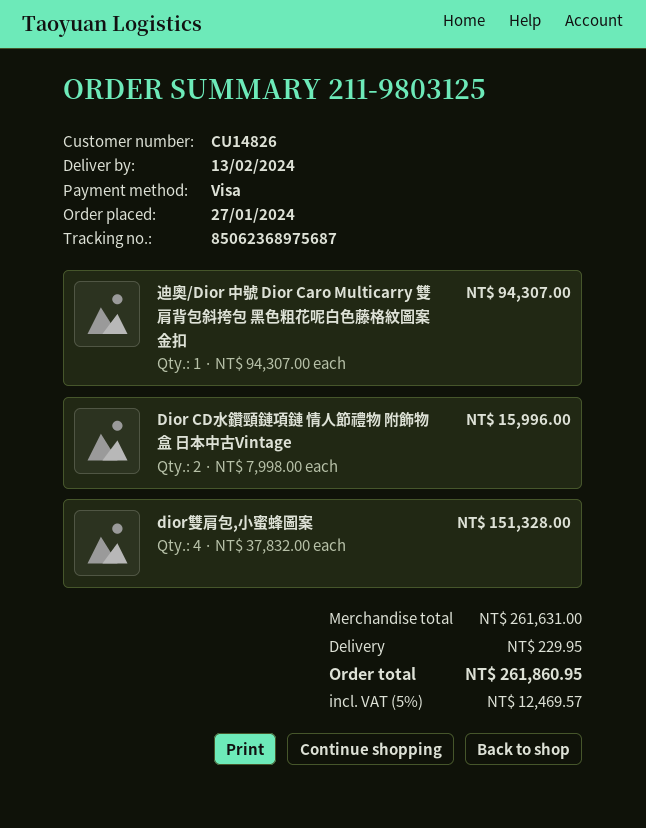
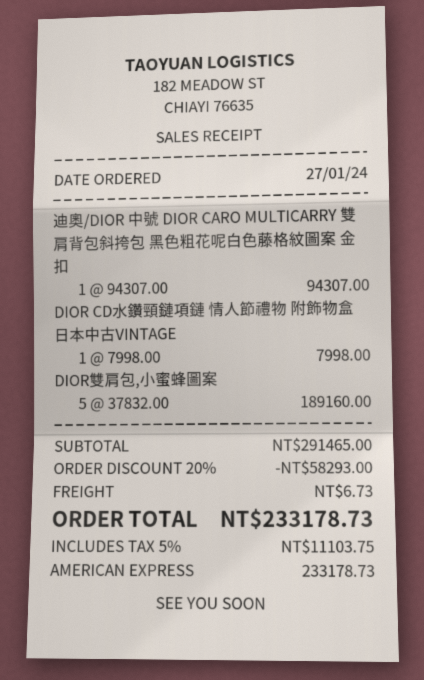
payment method: Visa -> American Express
Dior CD水鑽頸鏈項鏈 情人節禮物 附飾物盒 日本中古Vintage: 2 x 7998.00 = 15996.00 -> 1 x 7998.00 = 7998.00
dior雙肩包,小蜜蜂圖案: 4 x 37832.00 = 151328.00 -> 5 x 37832.00 = 189160.00
subtotal: 261631.00 -> 291465.00
discount: none -> 20% = 58293.00
shipping: 229.95 -> 6.73
tax: 5% = 12469.57 -> 5% = 11103.75
total: 261860.95 -> 233178.73

